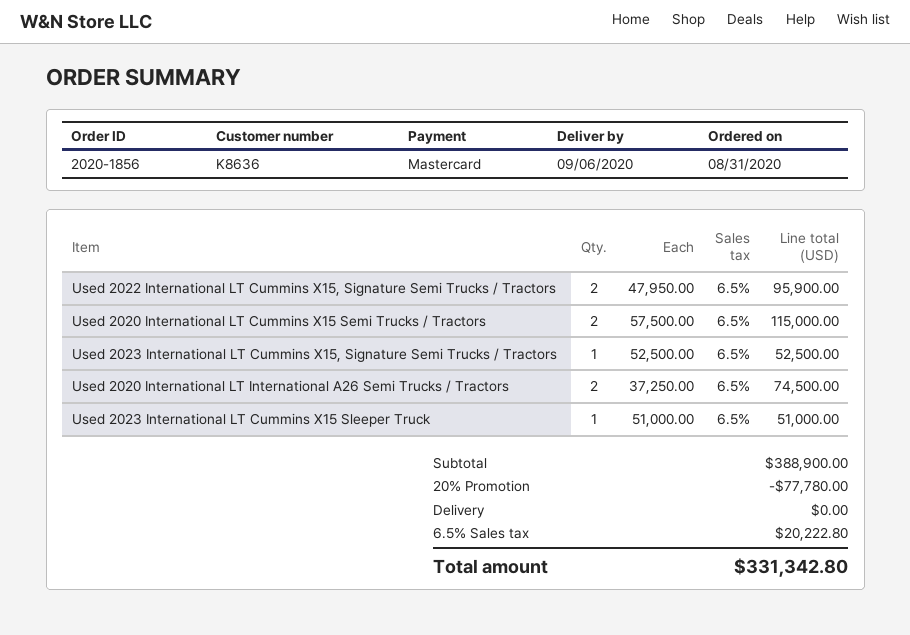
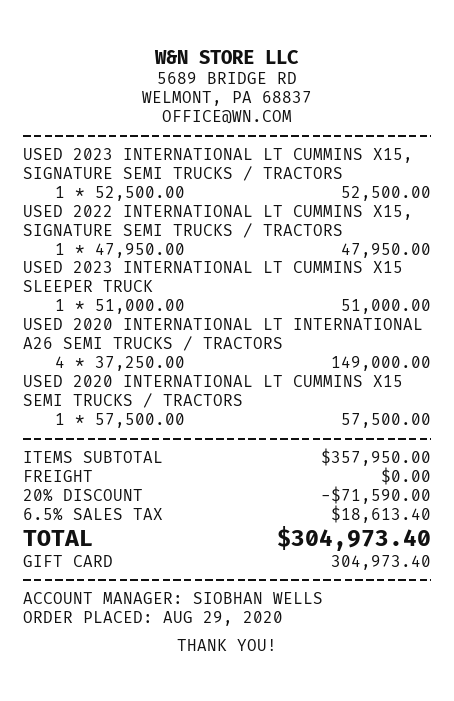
order date: 2020-08-31 -> 2020-08-29
payment method: Mastercard -> gift card
Used 2022 International LT Cummins X15, Signature Semi Trucks / Tractors: 2 x 47950.00 = 95900.00 -> 1 x 47950.00 = 47950.00
Used 2020 International LT Cummins X15 Semi Trucks / Tractors: 2 x 57500.00 = 115000.00 -> 1 x 57500.00 = 57500.00
Used 2020 International LT International A26 Semi Trucks / Tractors: 2 x 37250.00 = 74500.00 -> 4 x 37250.00 = 149000.00
subtotal: 388900.00 -> 357950.00
discount: 20% = 77780.00 -> 20% = 71590.00
tax: 6.5% = 20222.80 -> 6.5% = 18613.40
total: 331342.80 -> 304973.40

